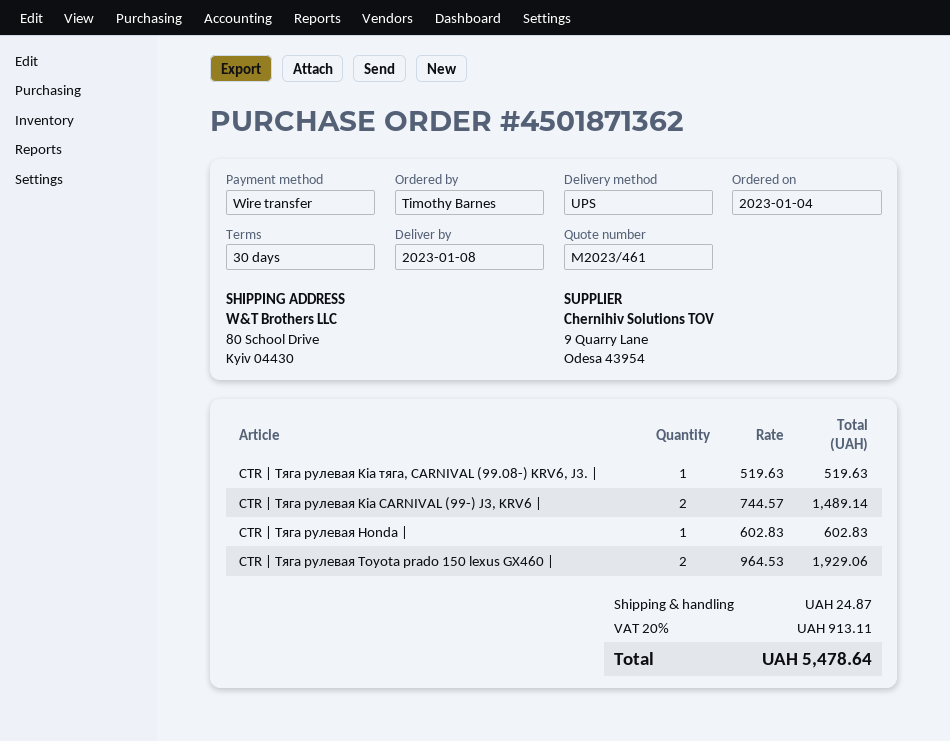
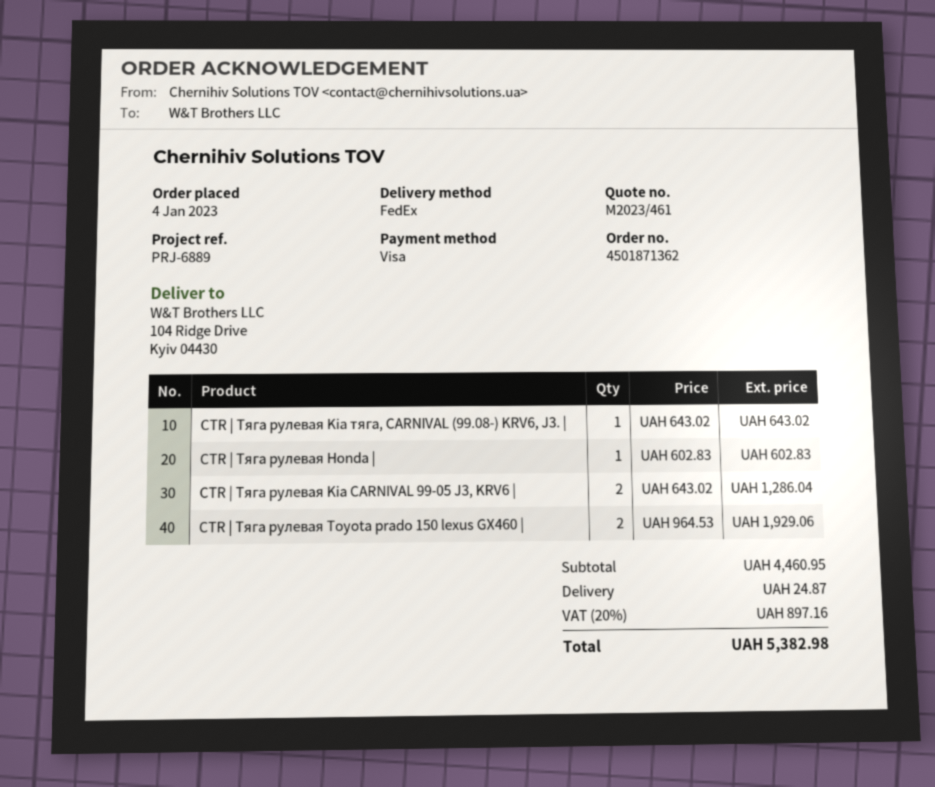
payment method: bank transfer -> Visa
shipping method: UPS -> FedEx
ship to: 80 School Drive, Kyiv 04430 -> 104 Ridge Drive, Kyiv 04430
CTR | Тяга рулевая Kia тяга, CARNIVAL (99.08-) KRV6, J3. |: 1 x 519.63 = 519.63 -> 1 x 643.02 = 643.02
CTR | Тяга рулевая Kia CARNIVAL (99-) J3, KRV6 |: 2 x 744.57 = 1489.14 -> none
CTR | Тяга рулевая Kia CARNIVAL 99-05 J3, KRV6 |: none -> 2 x 643.02 = 1286.04
tax: 20% = 913.11 -> 20% = 897.16
total: 5478.64 -> 5382.98

